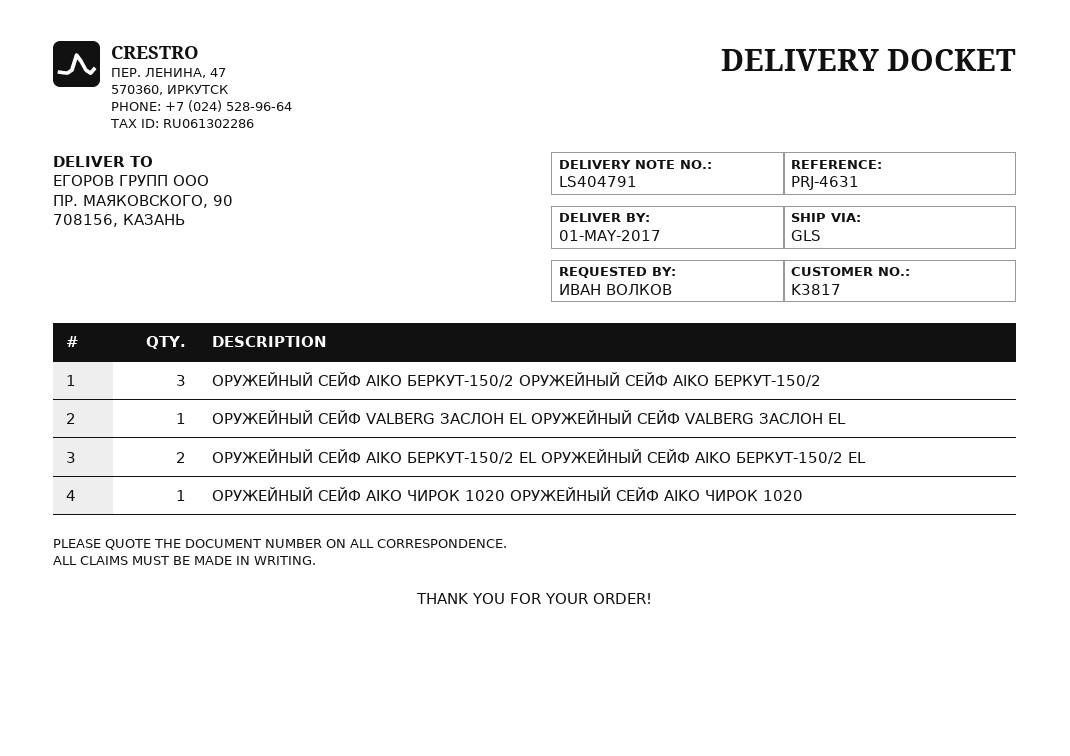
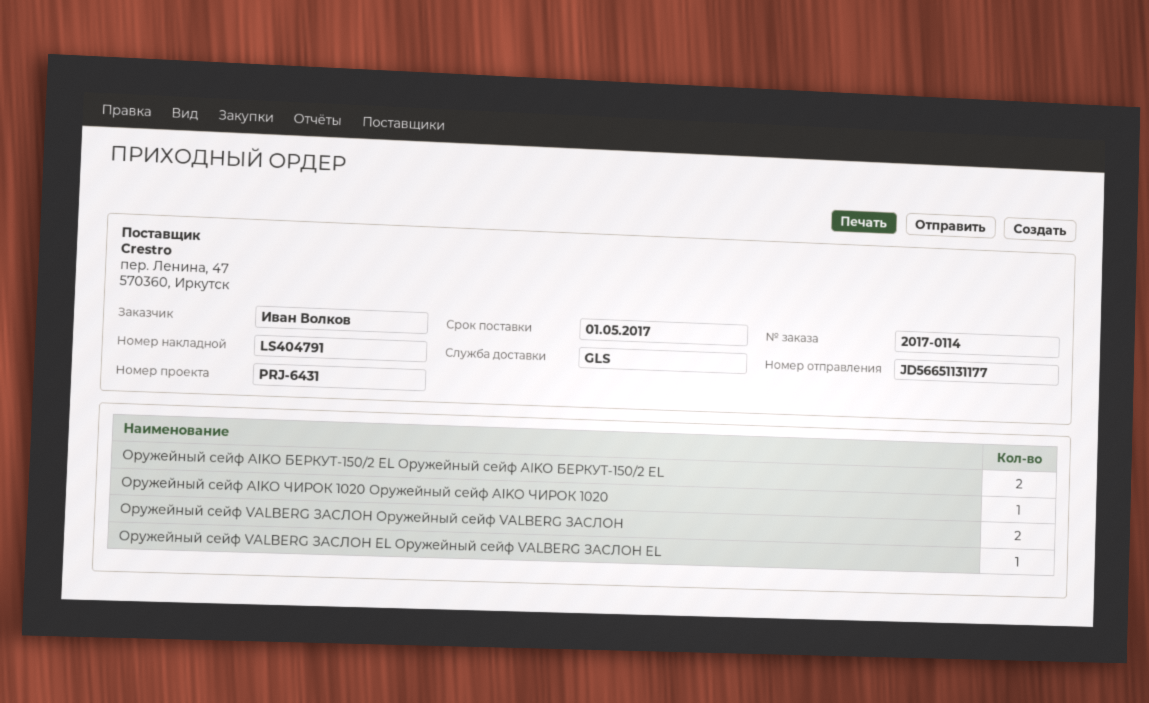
reference: PRJ-4631 -> PRJ-6431
ОРУЖЕЙНЫЙ СЕЙФ AIKO БЕРКУТ-150/2 ОРУЖЕЙНЫЙ СЕЙФ AIKO БЕРКУТ-150/2: 3 -> none
Оружейный сейф VALBERG ЗАСЛОН Оружейный сейф VALBERG ЗАСЛОН: none -> 2

